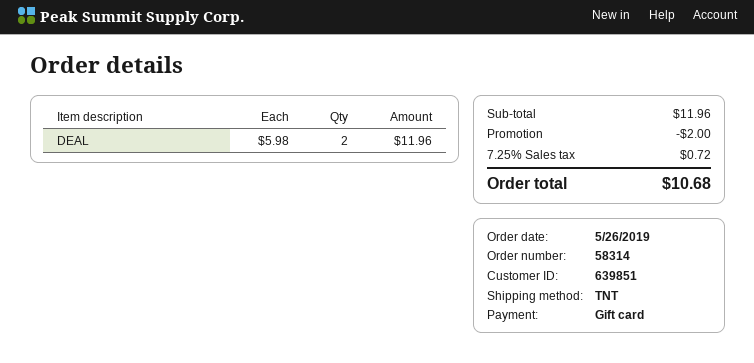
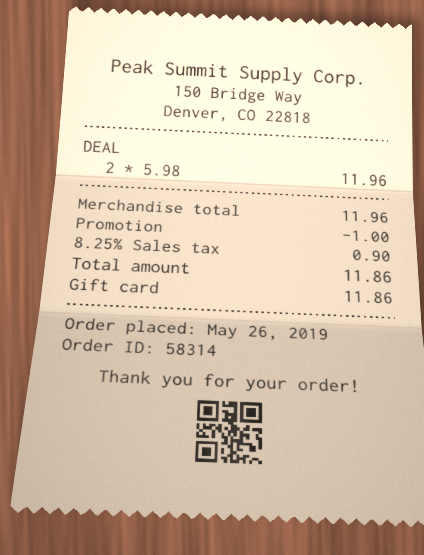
discount: 2.00 -> 1.00
tax: 7.25% = 0.72 -> 8.25% = 0.90
total: 10.68 -> 11.86

